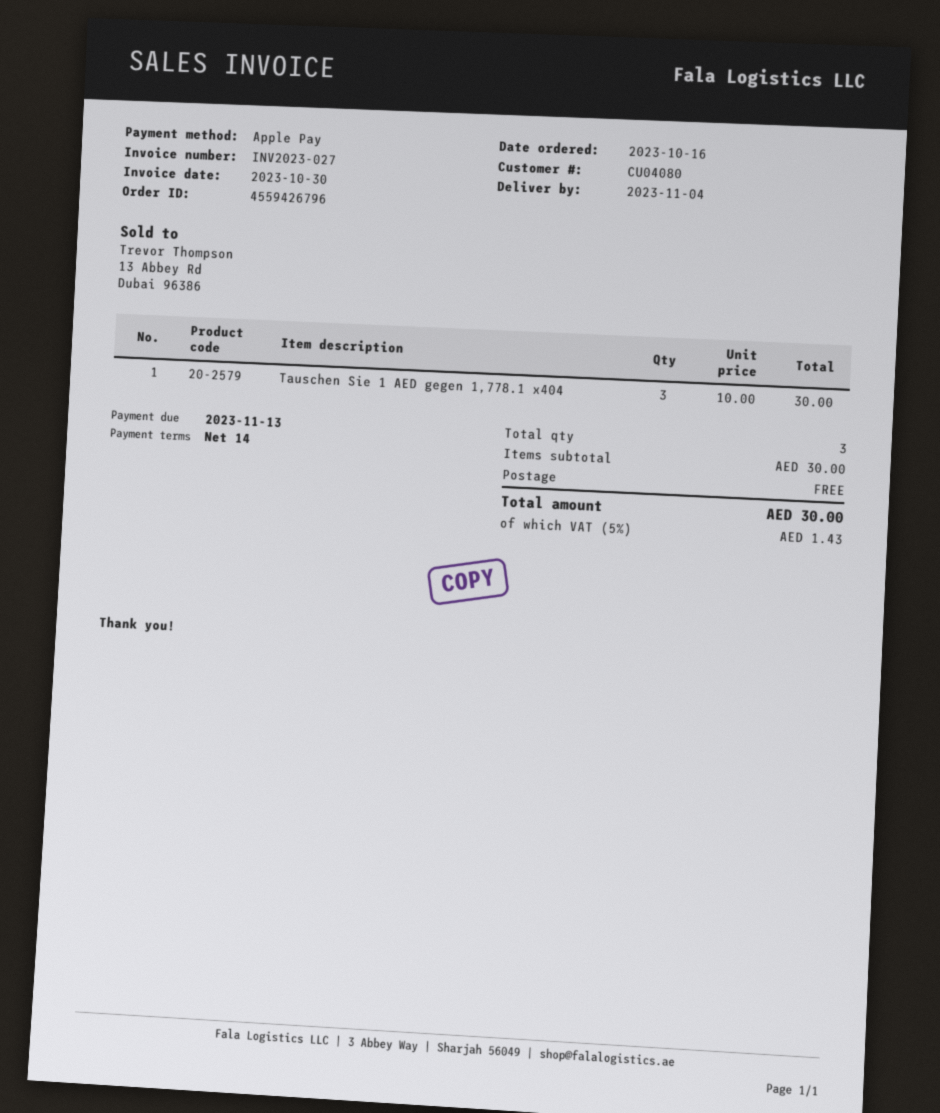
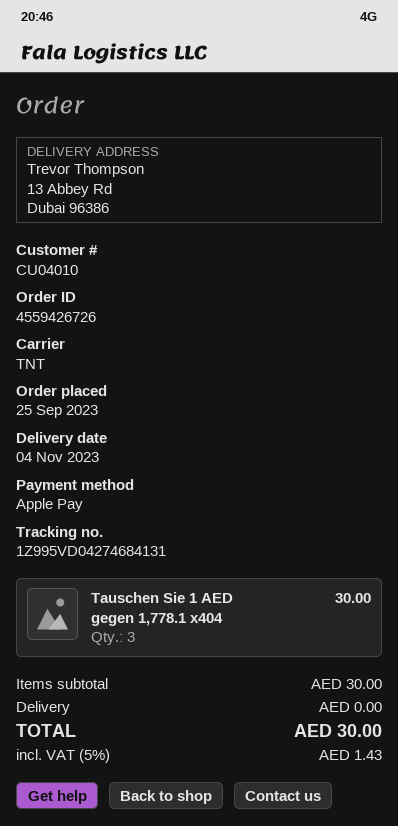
order number: 4559426796 -> 4559426726
order date: 2023-10-16 -> 2023-09-25
customer number: CU04080 -> CU04010

